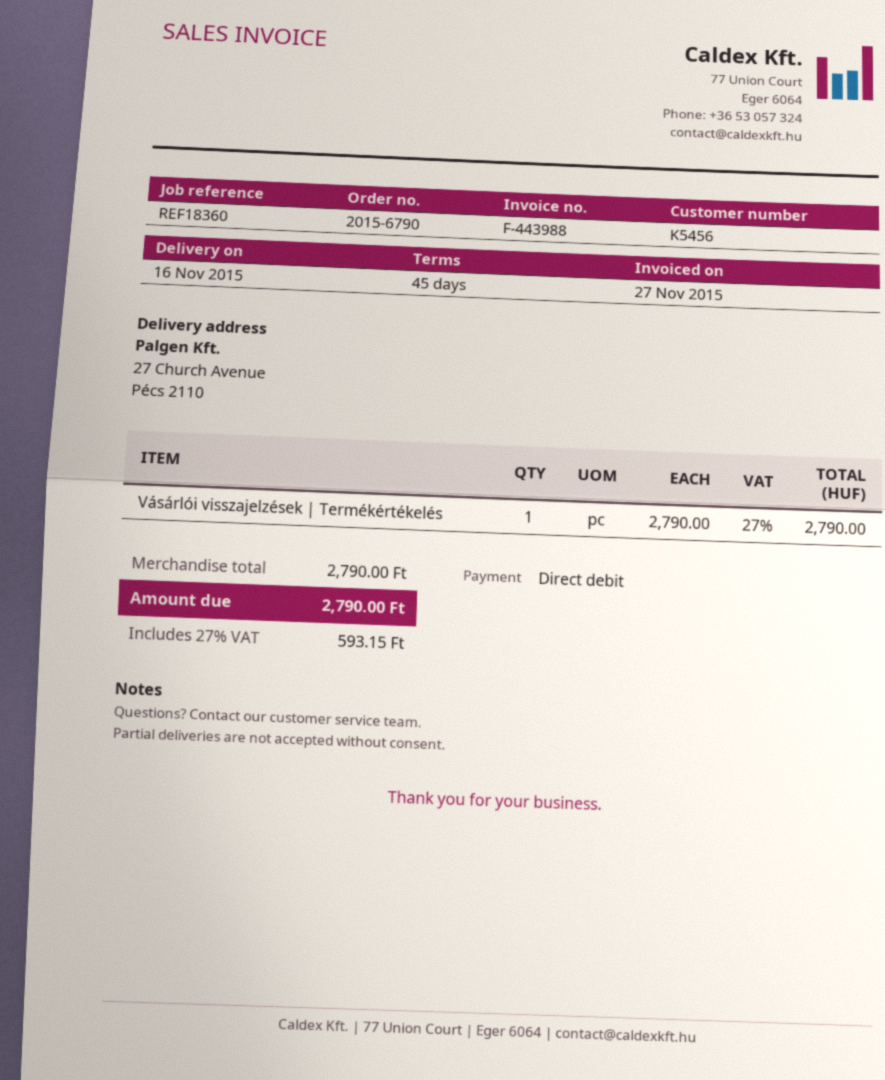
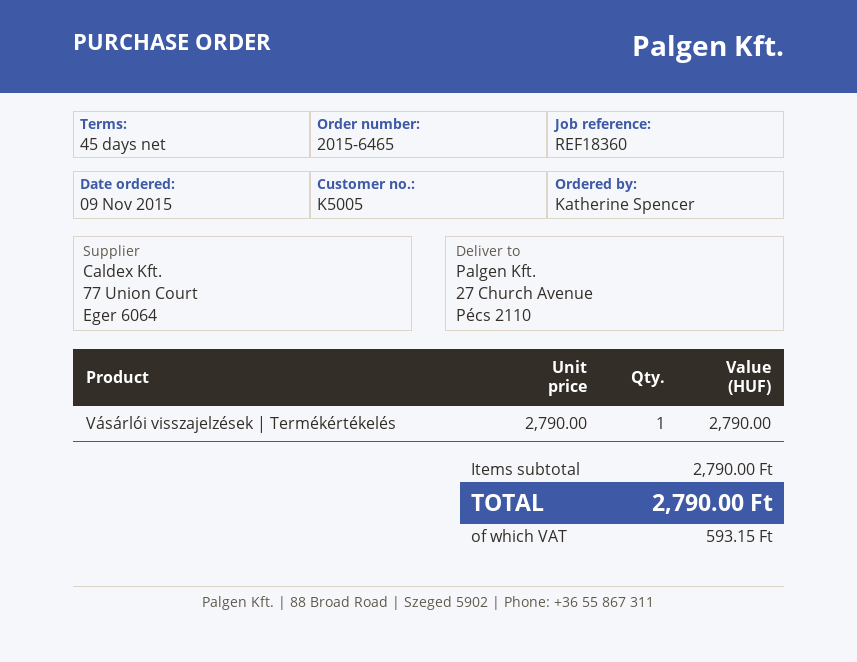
order number: 2015-6790 -> 2015-6465
customer number: K5456 -> K5005

